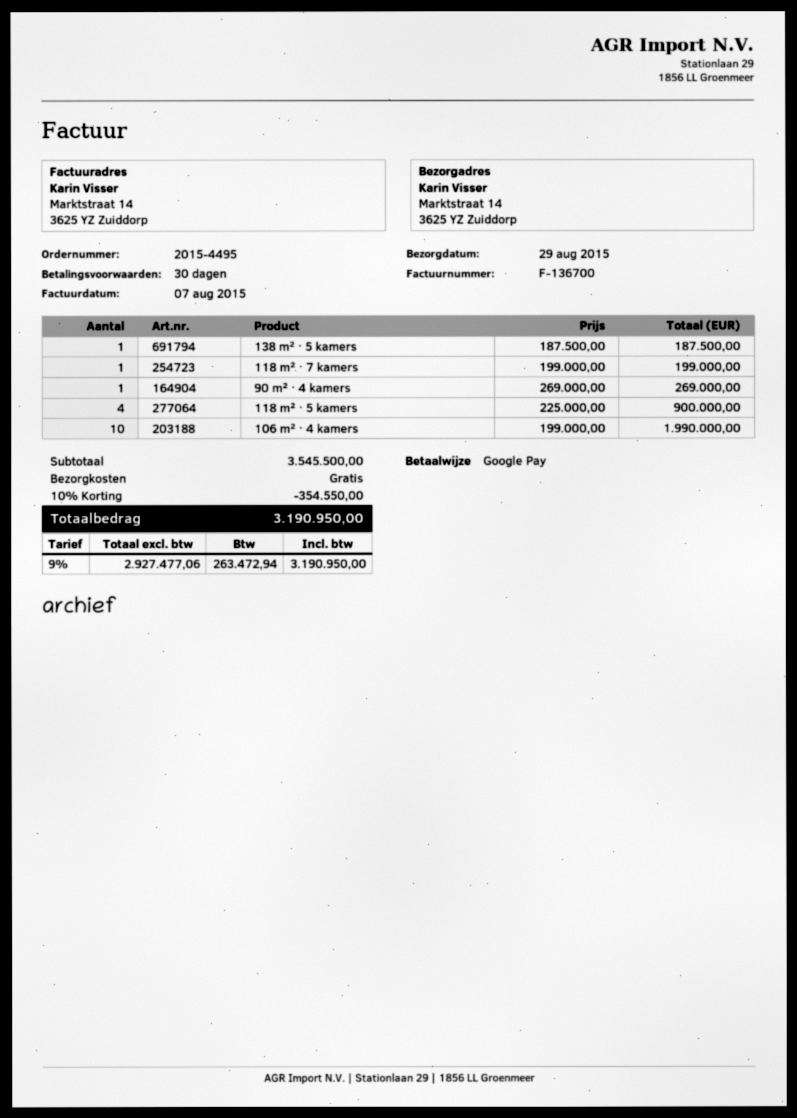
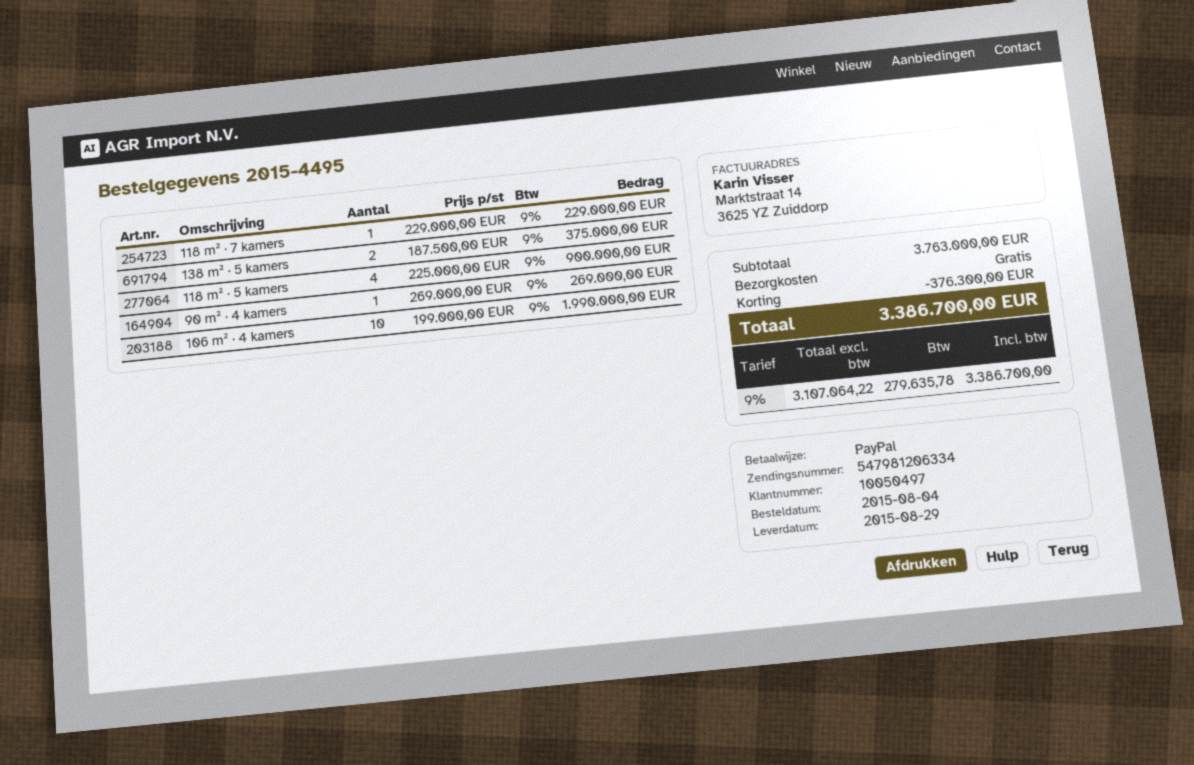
payment method: Google Pay -> PayPal
138 m² · 5 kamers: 1 x 187500.00 = 187500.00 -> 2 x 187500.00 = 375000.00
118 m² · 7 kamers: 1 x 199000.00 = 199000.00 -> 1 x 229000.00 = 229000.00
subtotal: 3545500.00 -> 3763000.00
discount: 354550.00 -> 376300.00
net: 2927477.06 -> 3107064.22
tax: 9% = 263472.94 -> 9% = 279635.78
total: 3190950.00 -> 3386700.00

